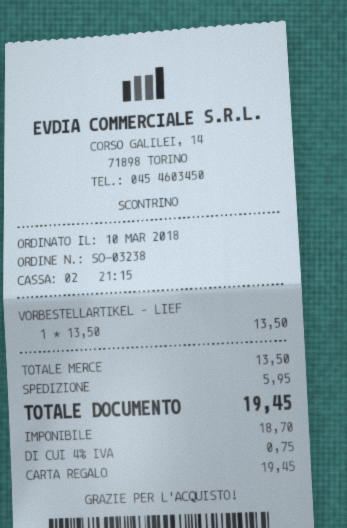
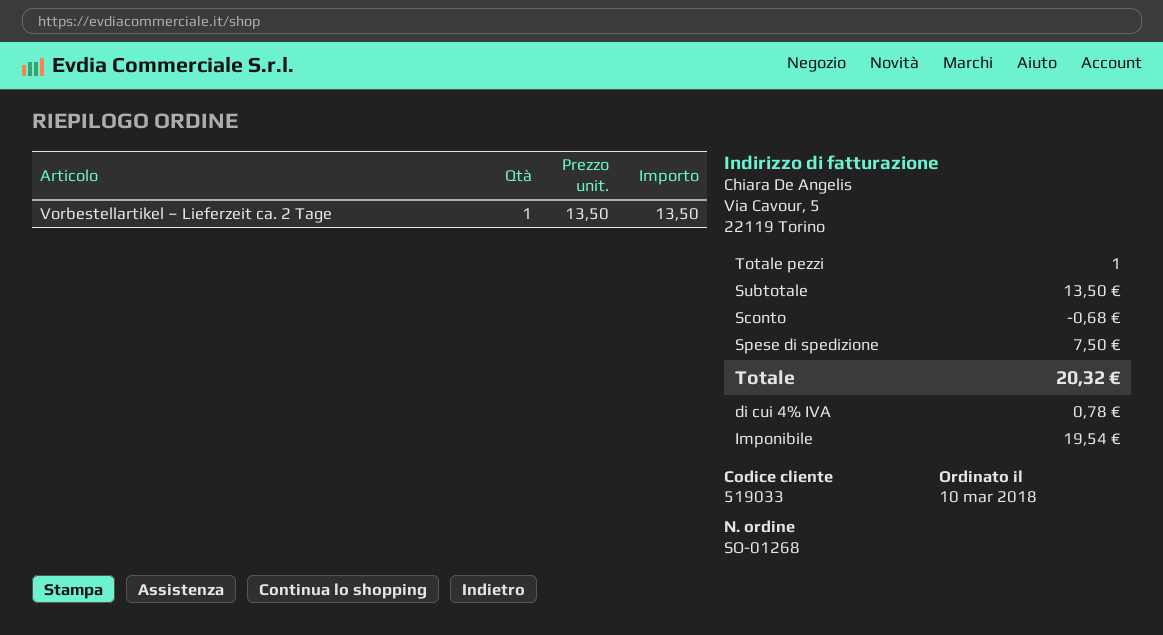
order number: SO-03238 -> SO-01268
discount: none -> 0.68
shipping: 5.95 -> 7.50
net: 18.70 -> 19.54
tax: 4% = 0.75 -> 4% = 0.78
total: 19.45 -> 20.32

